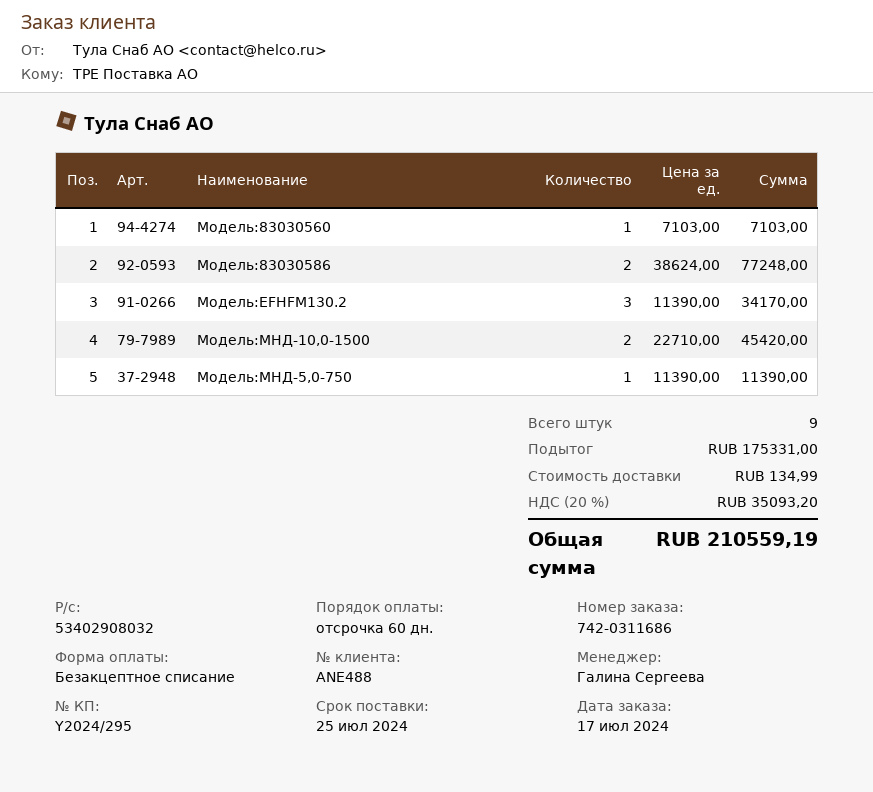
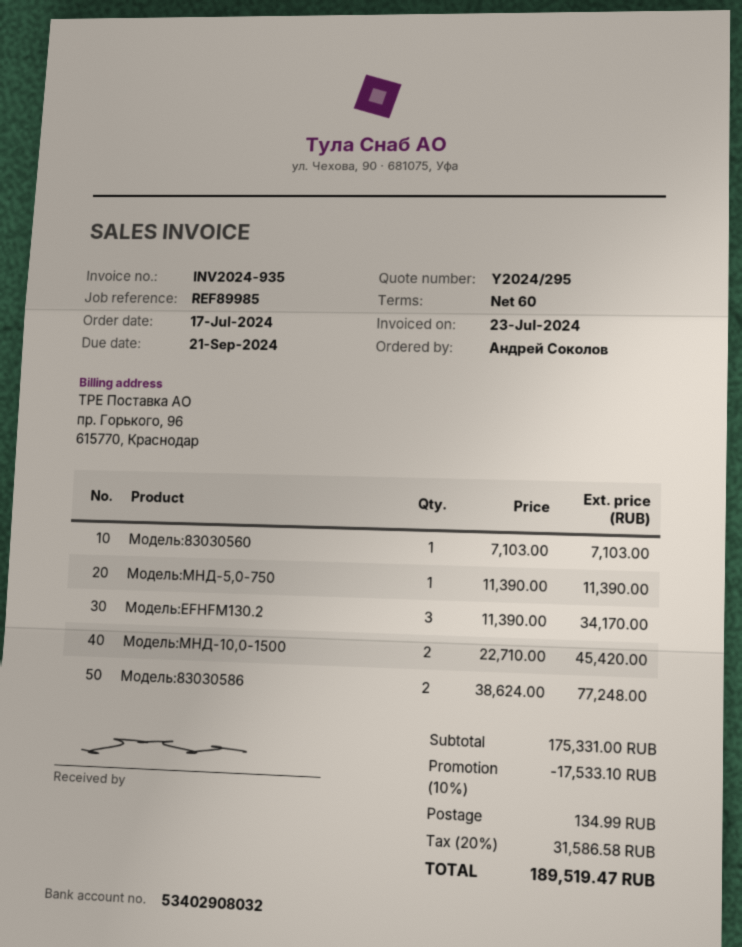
discount: none -> 10% = 17533.10
tax: 20% = 35093.20 -> 20% = 31586.58
total: 210559.19 -> 189519.47

